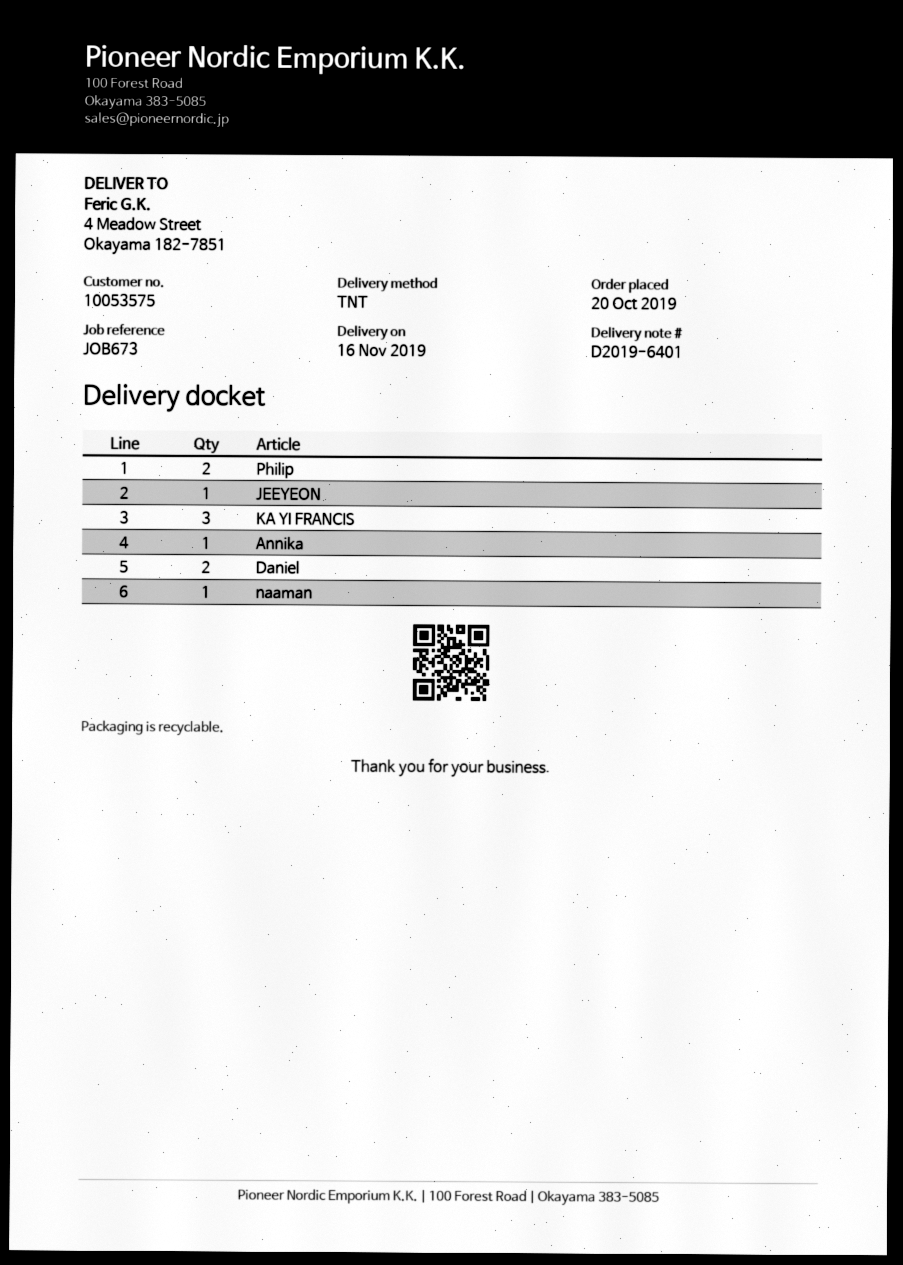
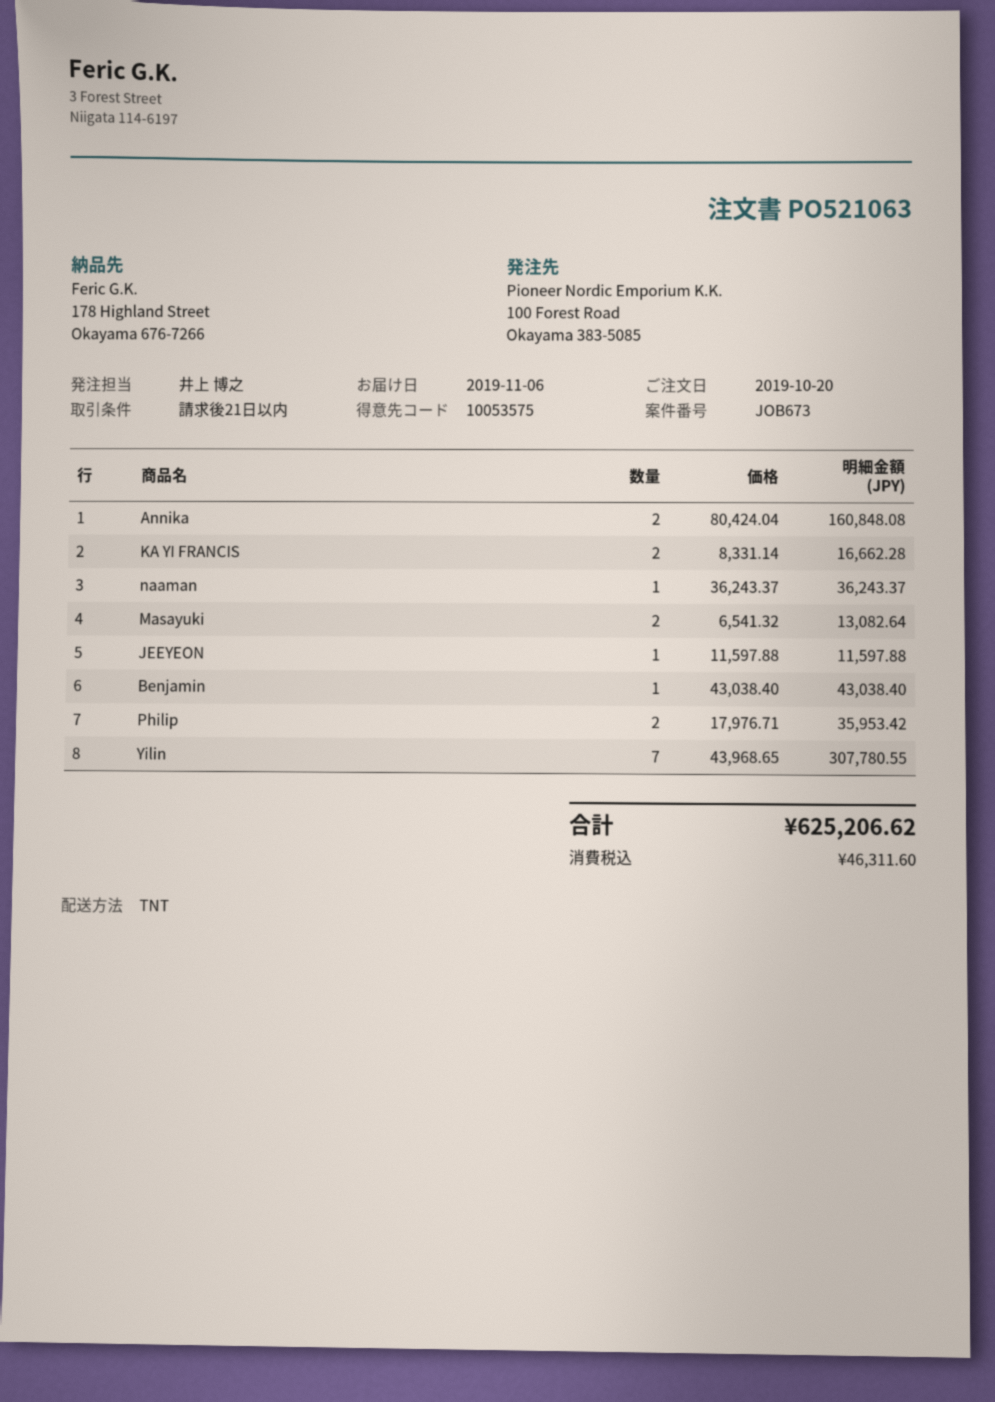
delivery date: 2019-11-16 -> 2019-11-06
ship to: 4 Meadow Street, Okayama 182-7851 -> 178 Highland Street, Okayama 676-7266
KA YI FRANCIS: 3 -> 2
Annika: 1 -> 2
Daniel: 2 -> none
Masayuki: none -> 2
Benjamin: none -> 1
Yilin: none -> 7

